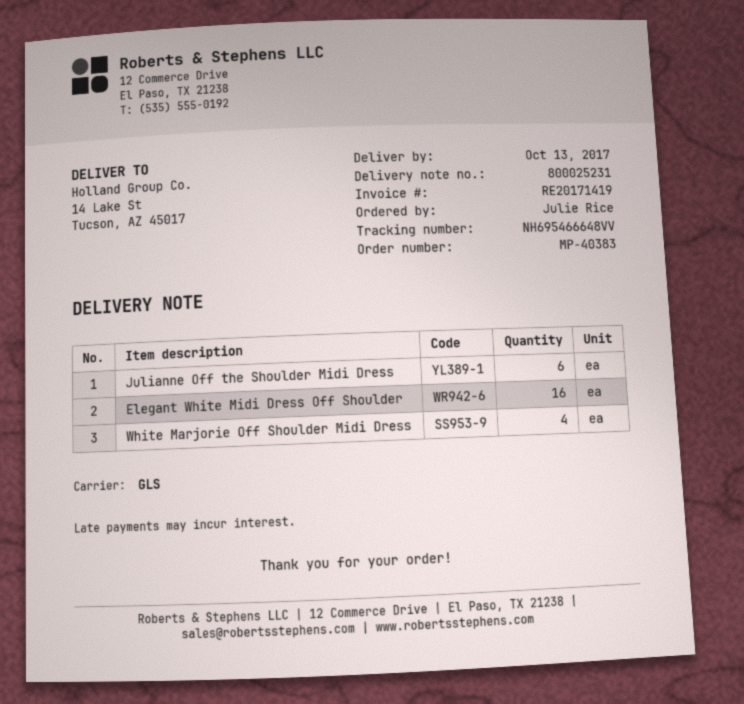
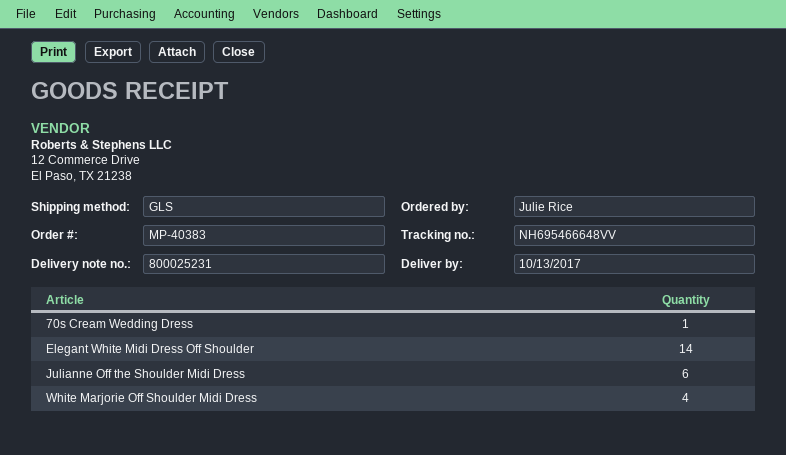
Elegant White Midi Dress Off Shoulder: 16 -> 14
70s Cream Wedding Dress: none -> 1

